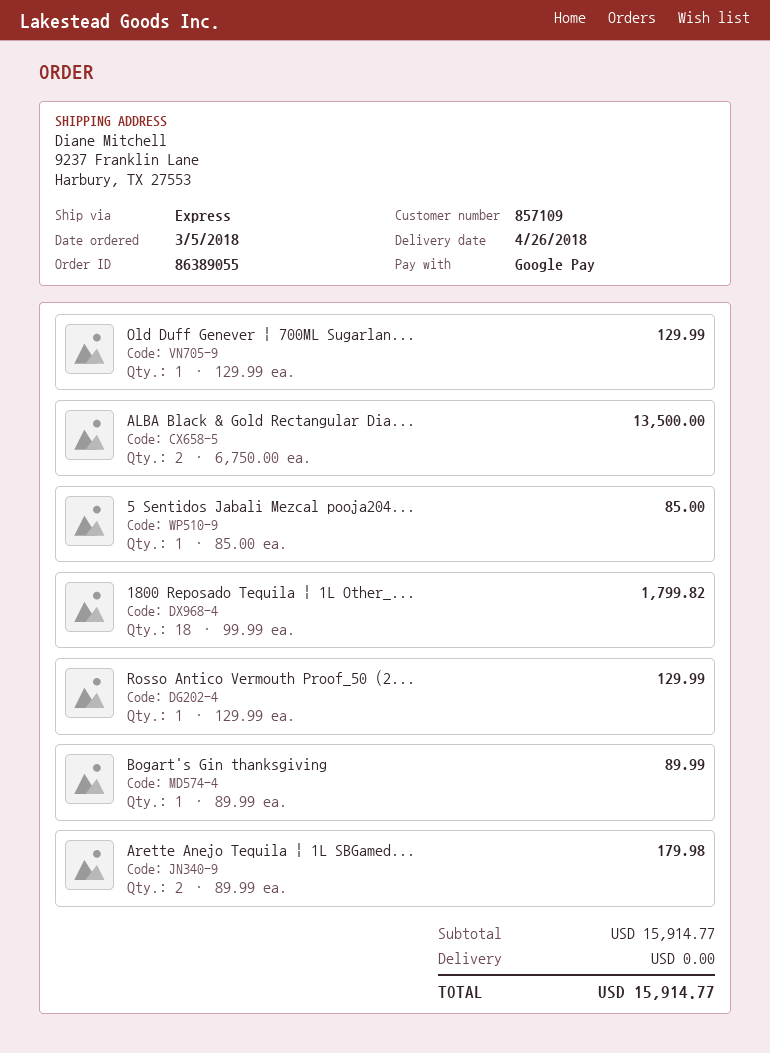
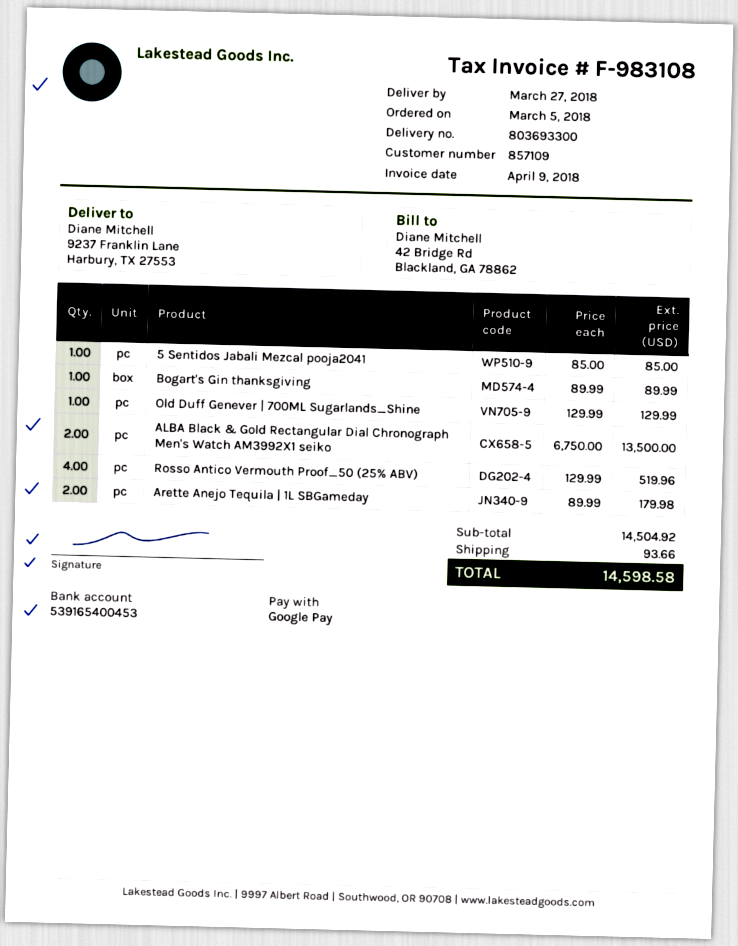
delivery date: 2018-04-26 -> 2018-03-27
1800 Reposado Tequila | 1L Other_...: 18 x 99.99 = 1799.82 -> none
Rosso Antico Vermouth Proof_50 (2...: 1 x 129.99 = 129.99 -> 4 x 129.99 = 519.96
subtotal: 15914.77 -> 14504.92
shipping: 0.00 -> 93.66
total: 15914.77 -> 14598.58

